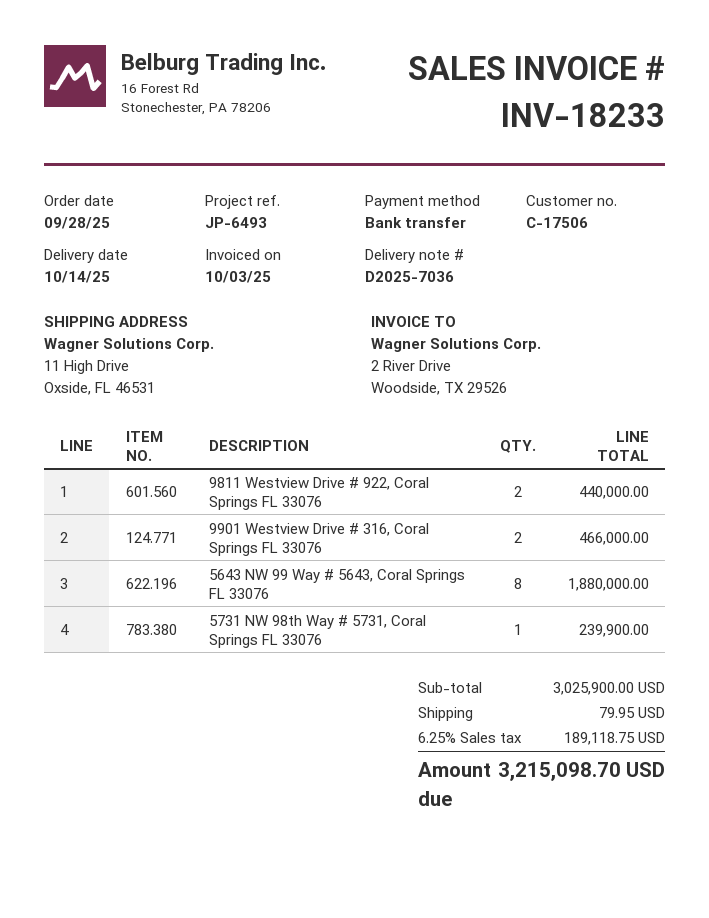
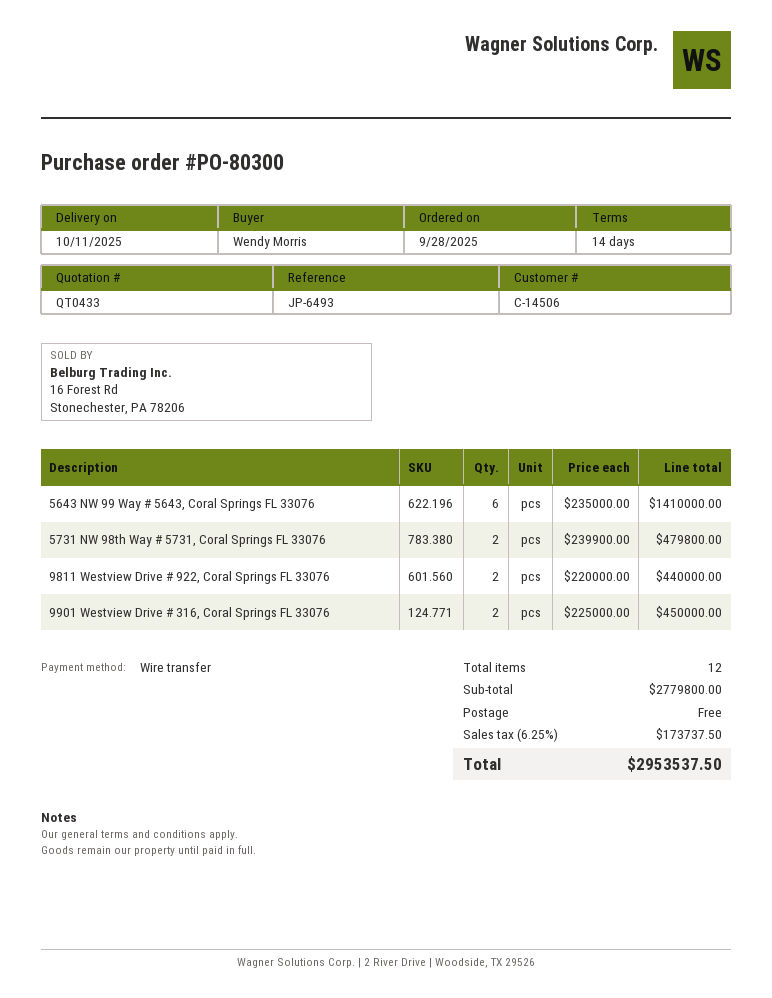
delivery date: 2025-10-14 -> 2025-10-11
customer number: C-17506 -> C-14506
9901 Westview Drive # 316, Coral Springs FL 33076: 2 for 466000.00 -> 2 for 450000.00
5643 NW 99 Way # 5643, Coral Springs FL 33076: 8 for 1880000.00 -> 6 for 1410000.00
5731 NW 98th Way # 5731, Coral Springs FL 33076: 1 for 239900.00 -> 2 for 479800.00
subtotal: 3025900.00 -> 2779800.00
shipping: 79.95 -> 0.00
tax: 6.25% = 189118.75 -> 6.25% = 173737.50
total: 3215098.70 -> 2953537.50

